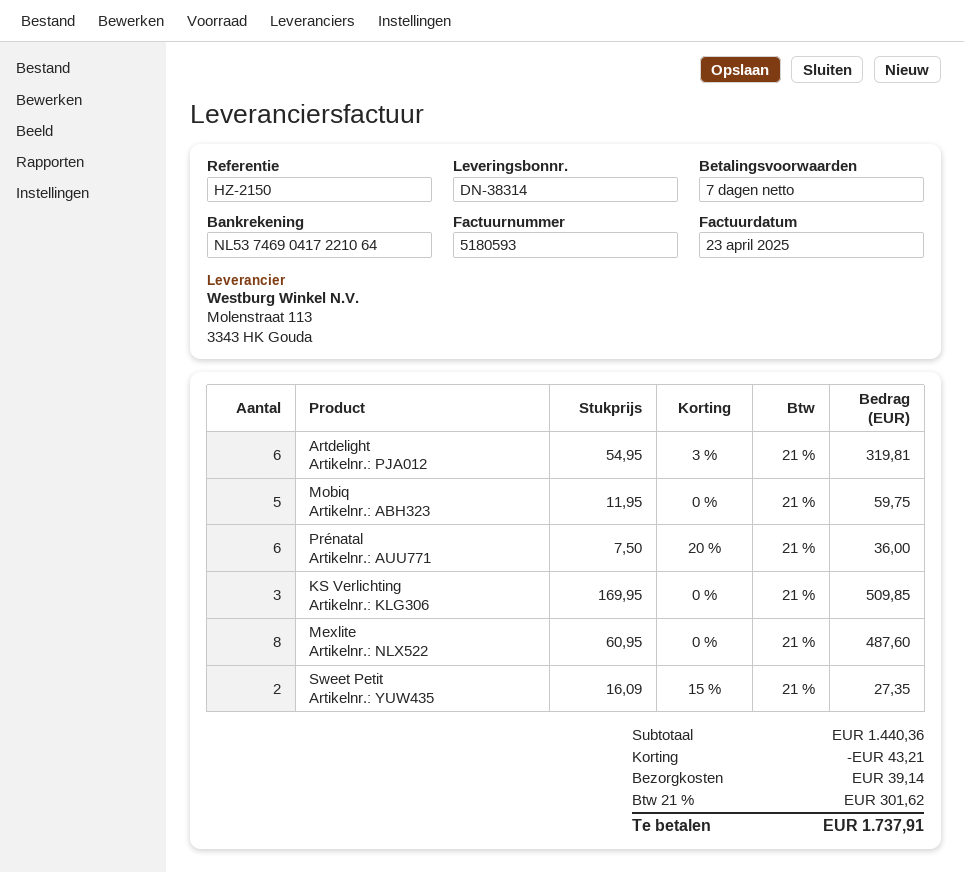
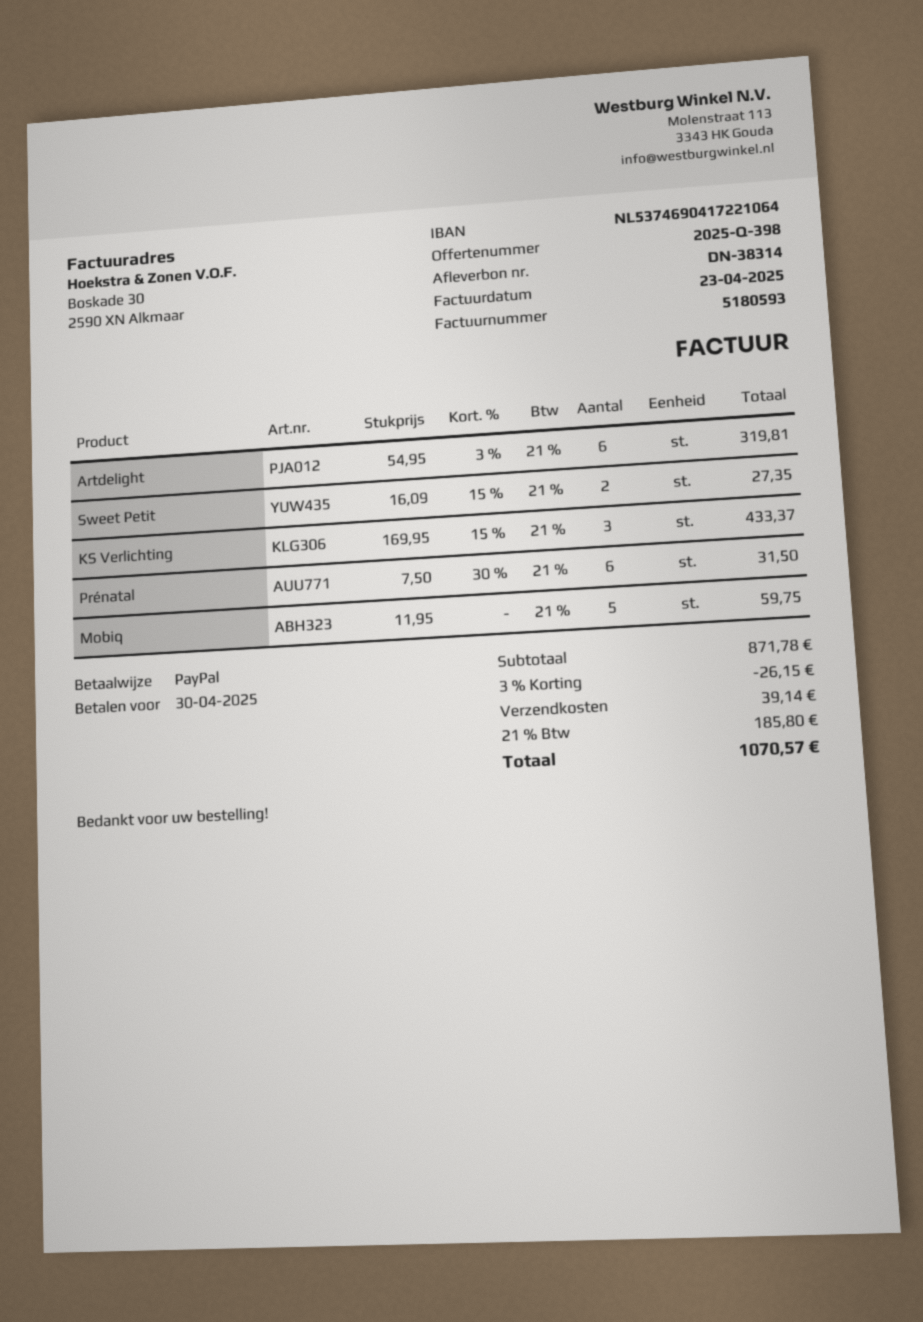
Prénatal: 6 x 7.50 - 20% = 36.00 -> 6 x 7.50 - 30% = 31.50
KS Verlichting: 3 x 169.95 = 509.85 -> 3 x 169.95 - 15% = 433.37
Mexlite: 8 x 60.95 = 487.60 -> none
subtotal: 1440.36 -> 871.78
discount: 43.21 -> 26.15
tax: 21% = 301.62 -> 21% = 185.80
total: 1737.91 -> 1070.57

